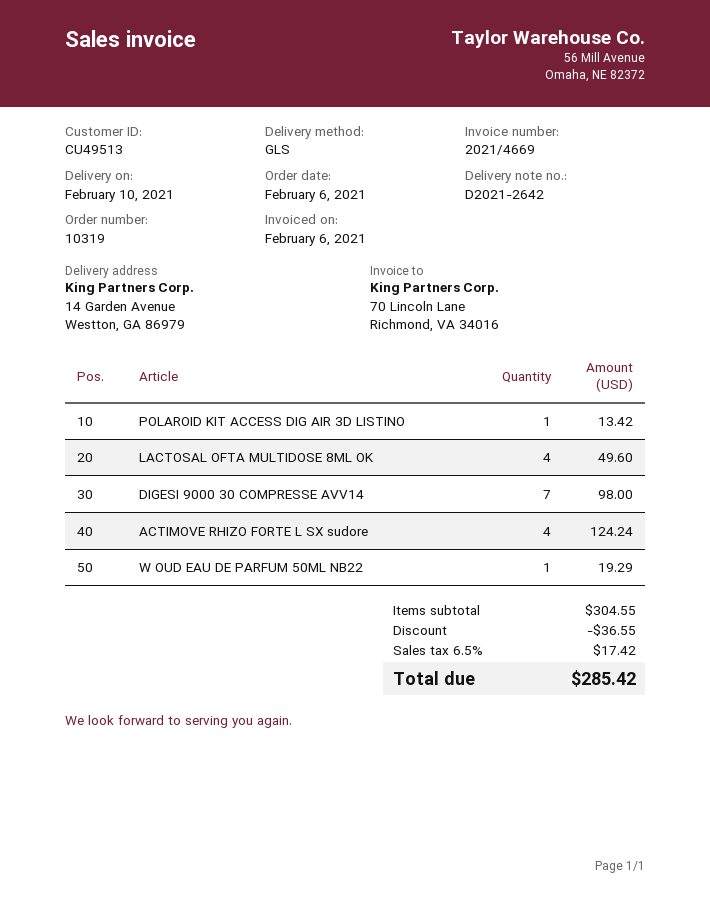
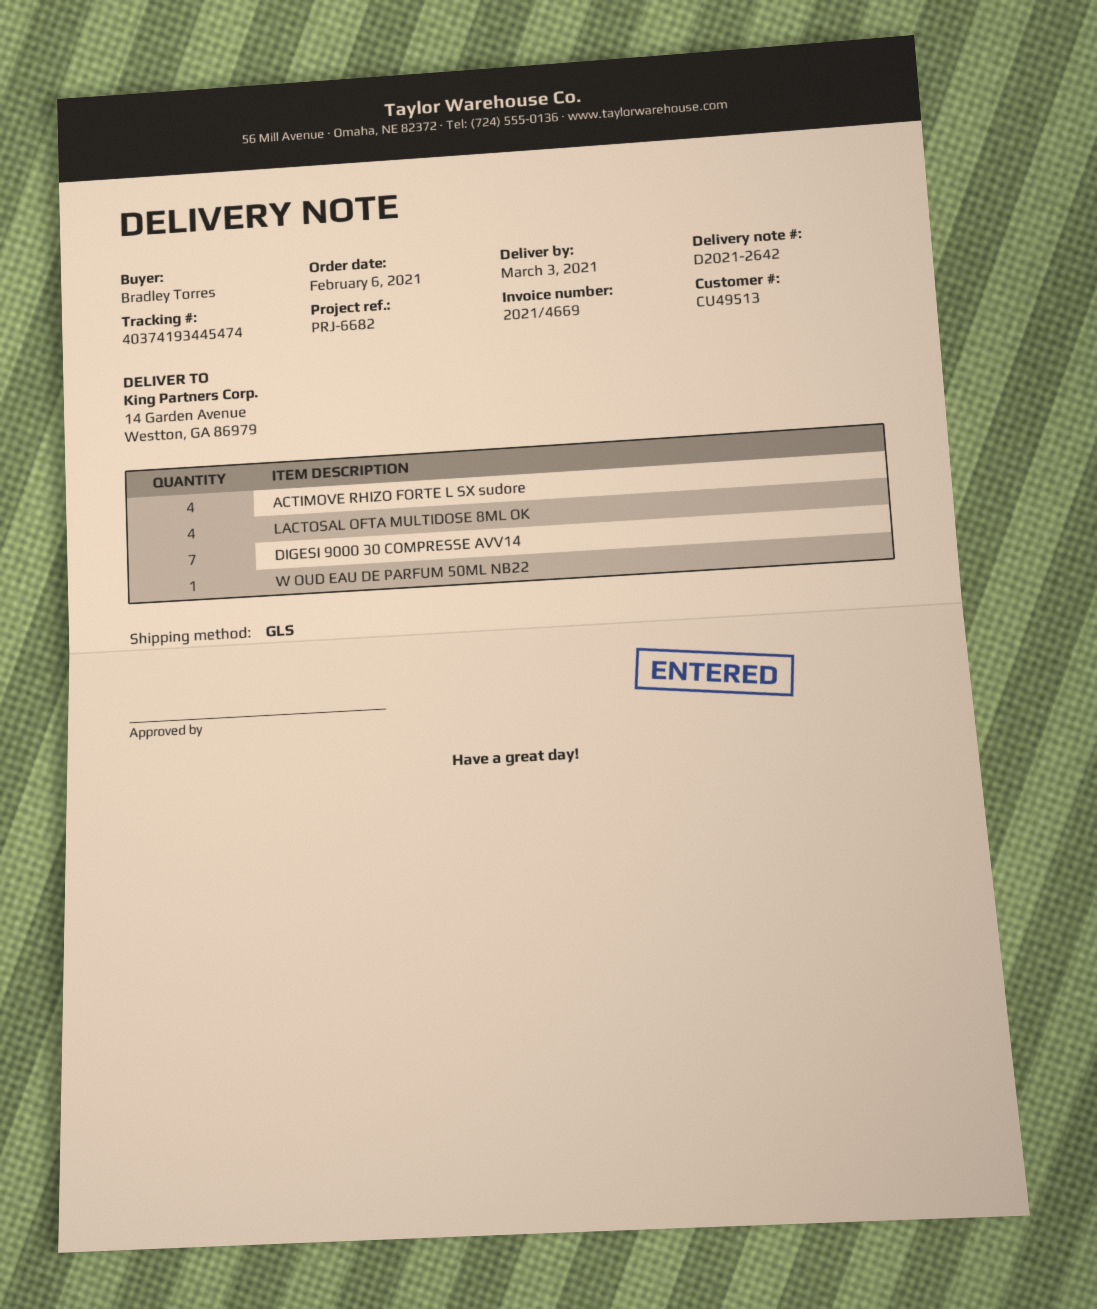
delivery date: 2021-02-10 -> 2021-03-03
POLAROID KIT ACCESS DIG AIR 3D LISTINO: 1 -> none

